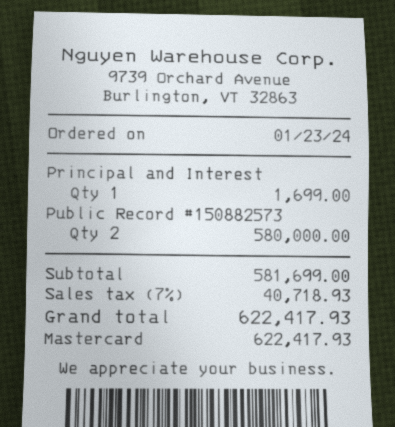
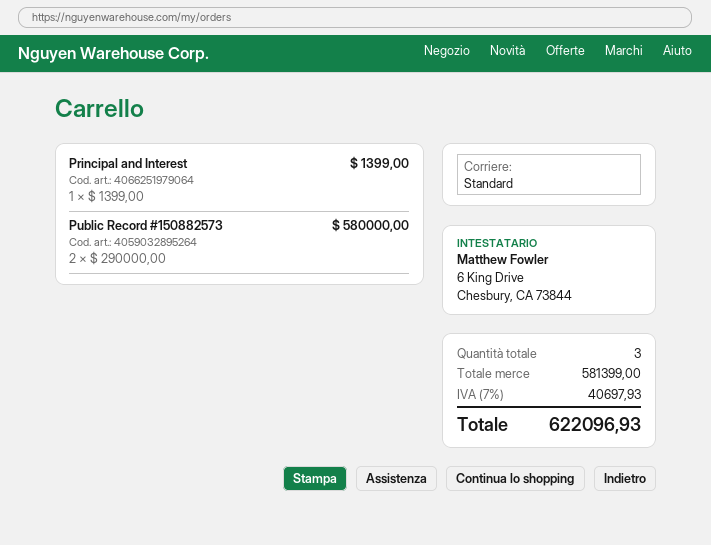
Principal and Interest: 1 for 1699.00 -> 1 for 1399.00
subtotal: 581699.00 -> 581399.00
tax: 7% = 40718.93 -> 7% = 40697.93
total: 622417.93 -> 622096.93

